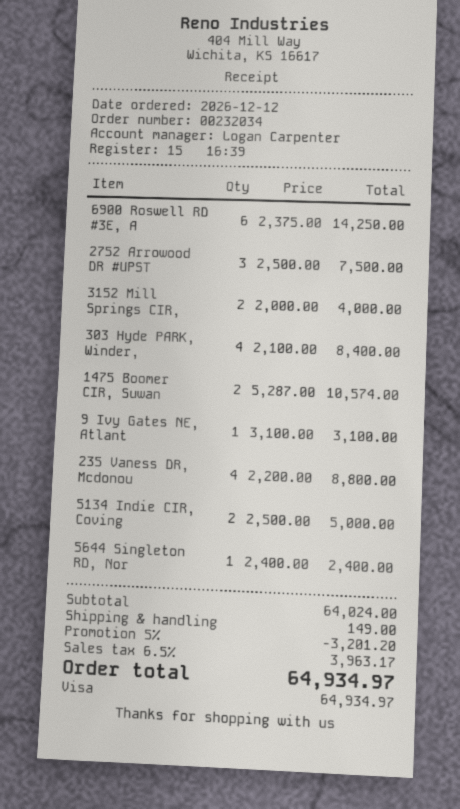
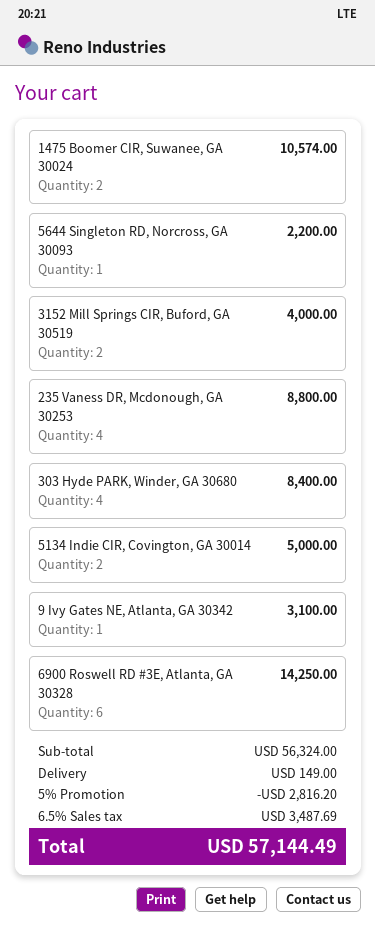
2752 Arrowood DR #UPST: 3 for 7500.00 -> none
5644 Singleton RD, Nor: 1 for 2400.00 -> 1 for 2200.00
subtotal: 64024.00 -> 56324.00
discount: 5% = 3201.20 -> 5% = 2816.20
tax: 6.5% = 3963.17 -> 6.5% = 3487.69
total: 64934.97 -> 57144.49

